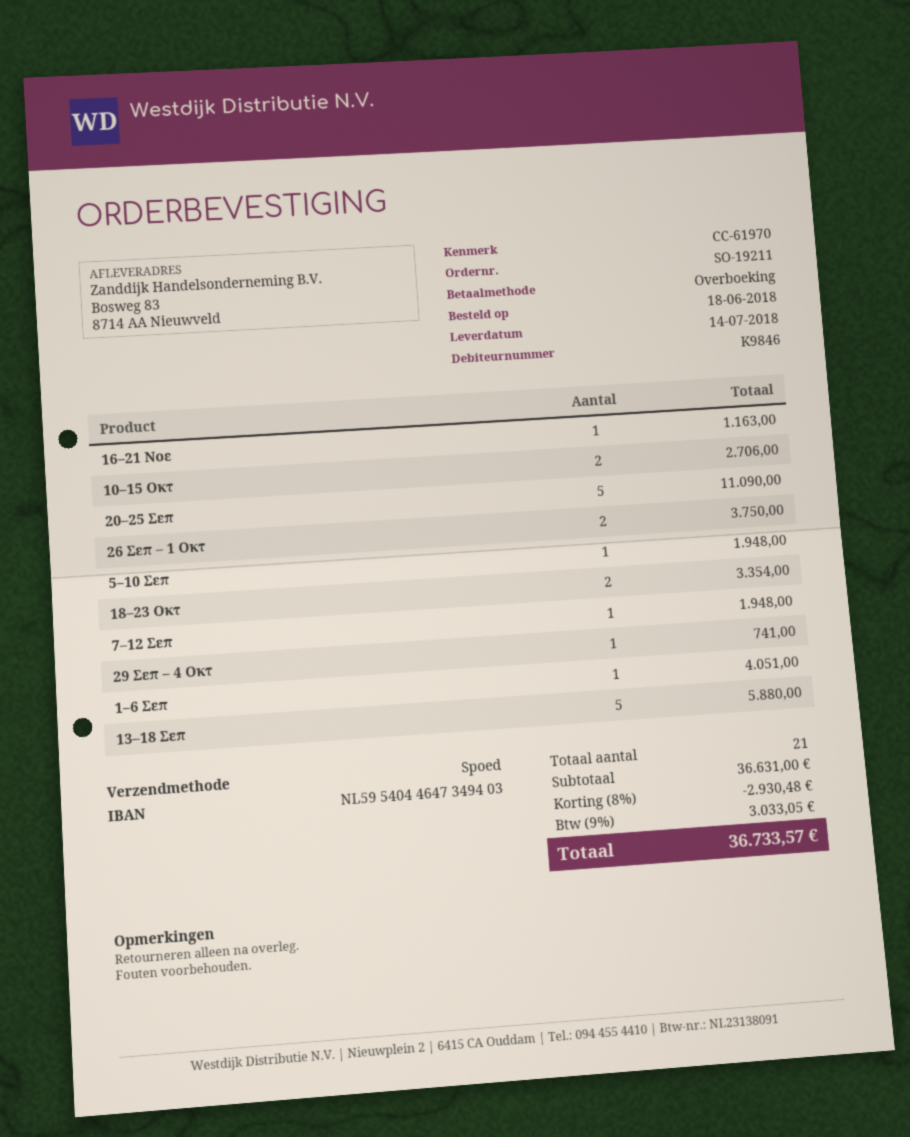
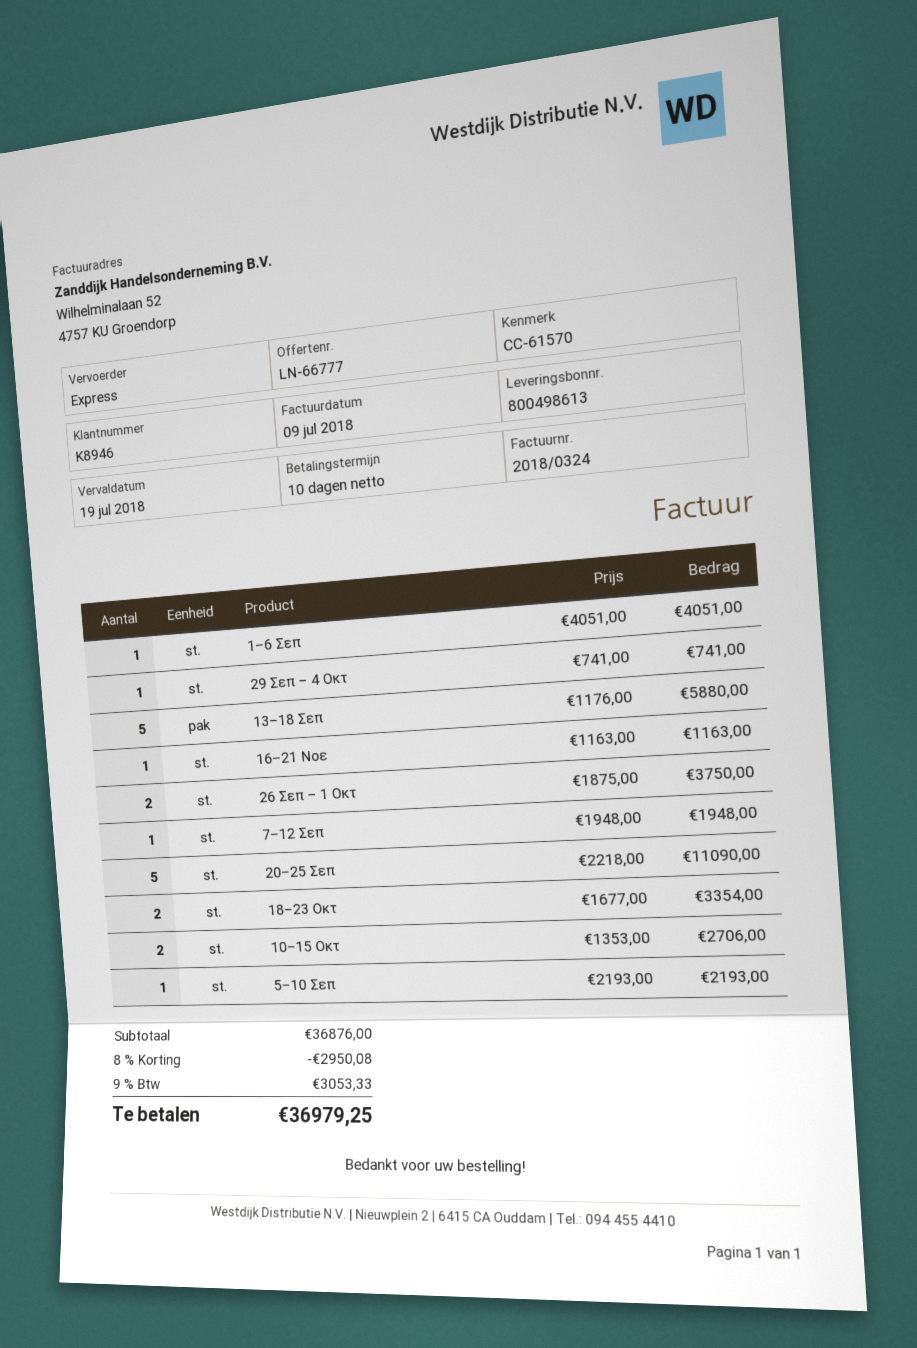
customer number: K9846 -> K8946
reference: CC-61970 -> CC-61570
5–10 Σεπ: 1 for 1948.00 -> 1 for 2193.00
subtotal: 36631.00 -> 36876.00
discount: 8% = 2930.48 -> 8% = 2950.08
tax: 9% = 3033.05 -> 9% = 3053.33
total: 36733.57 -> 36979.25

